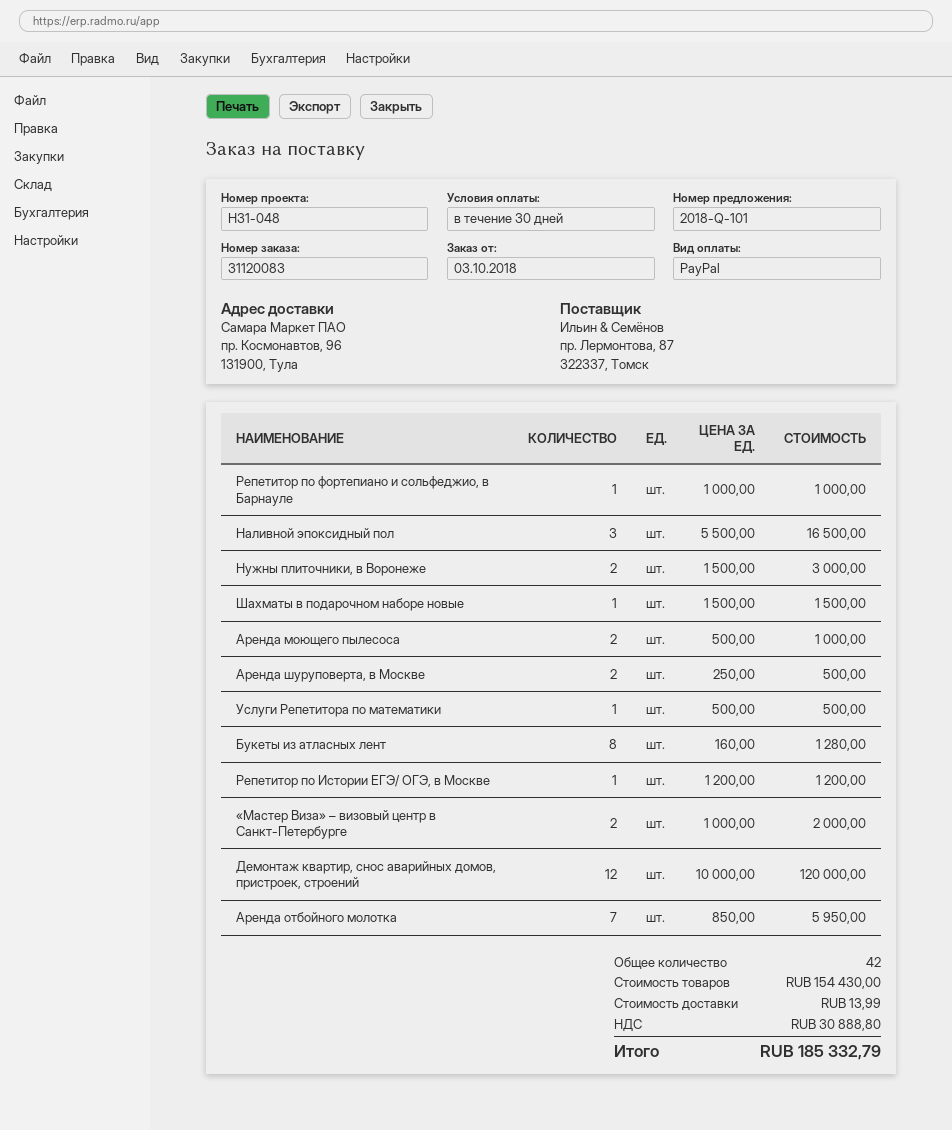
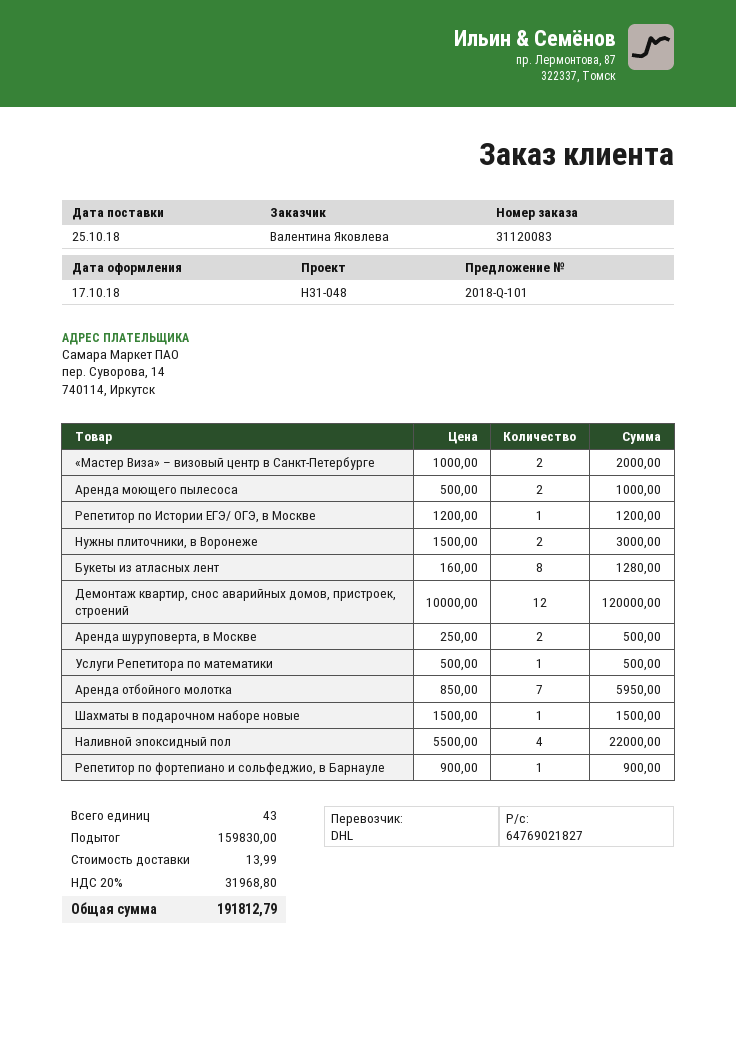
order date: 2018-10-03 -> 2018-10-17
Репетитор по фортепиано и сольфеджио, в Барнауле: 1 x 1000.00 = 1000.00 -> 1 x 900.00 = 900.00
Наливной эпоксидный пол: 3 x 5500.00 = 16500.00 -> 4 x 5500.00 = 22000.00
total quantity: 42 -> 43
subtotal: 154430.00 -> 159830.00
tax: 30888.80 -> 31968.80
total: 185332.79 -> 191812.79

